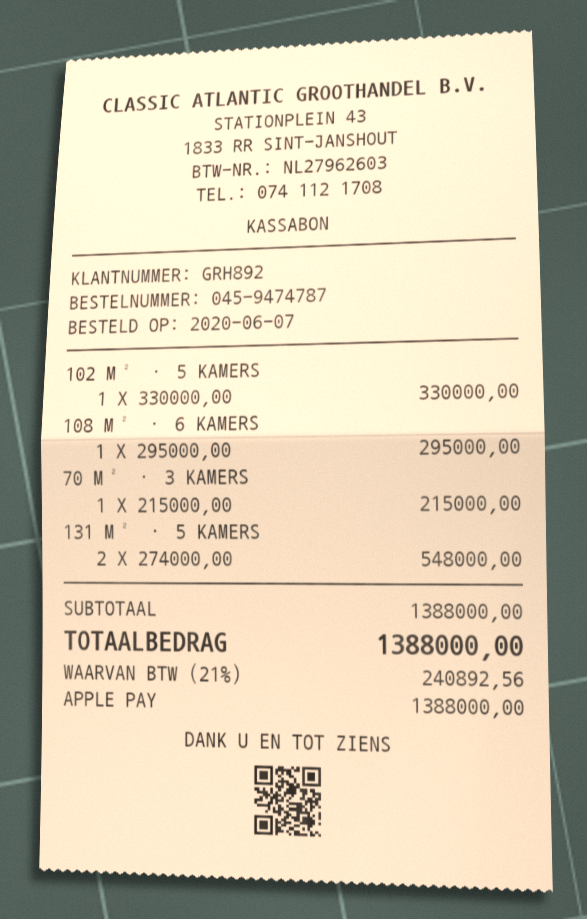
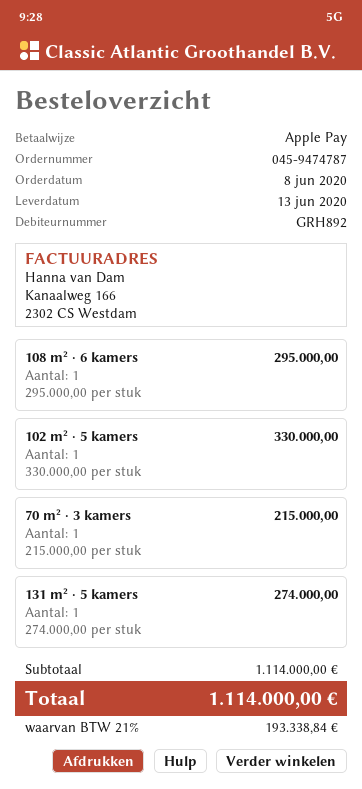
order date: 2020-06-07 -> 2020-06-08
131 M² · 5 KAMERS: 2 x 274000.00 = 548000.00 -> 1 x 274000.00 = 274000.00
subtotal: 1388000.00 -> 1114000.00
tax: 21% = 240892.56 -> 21% = 193338.84
total: 1388000.00 -> 1114000.00

